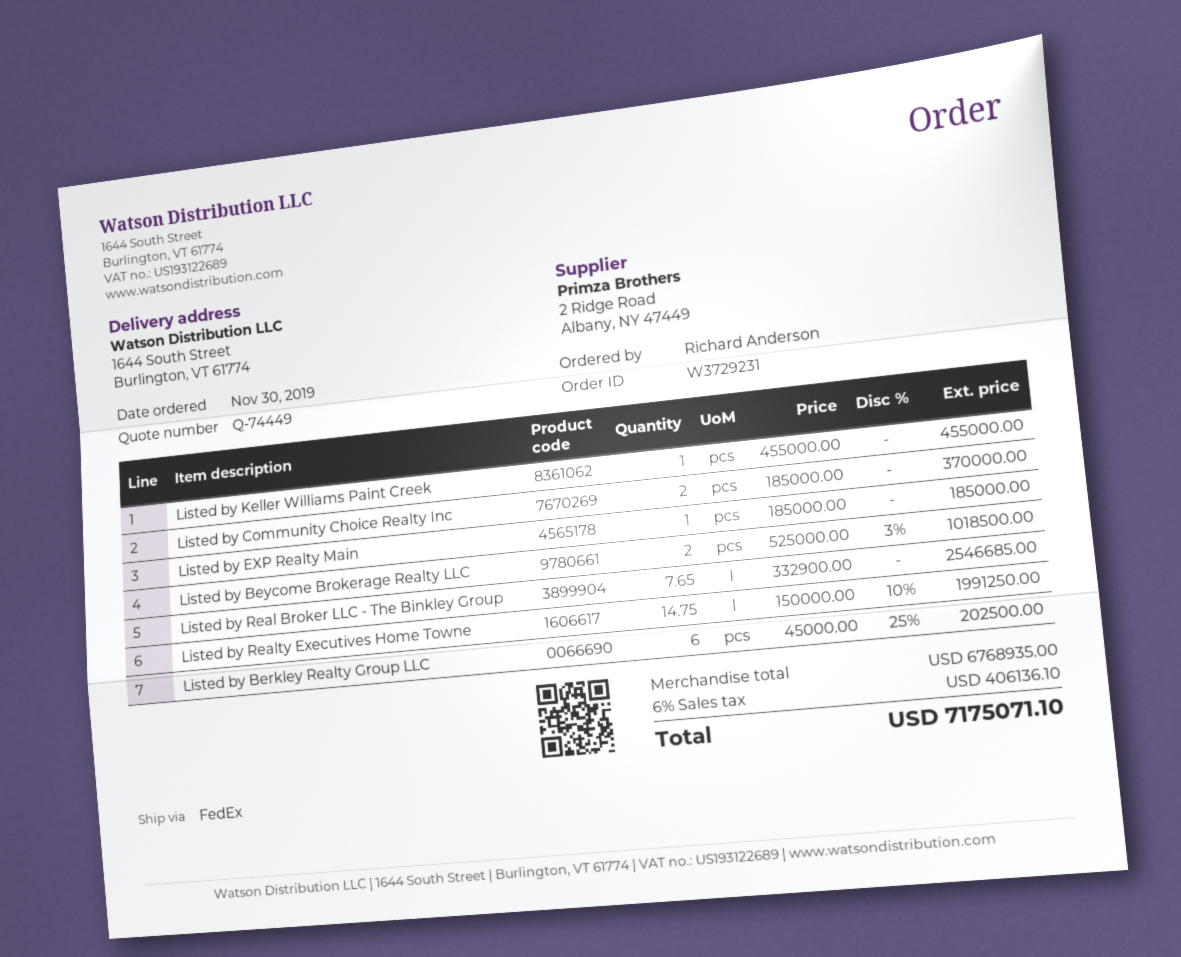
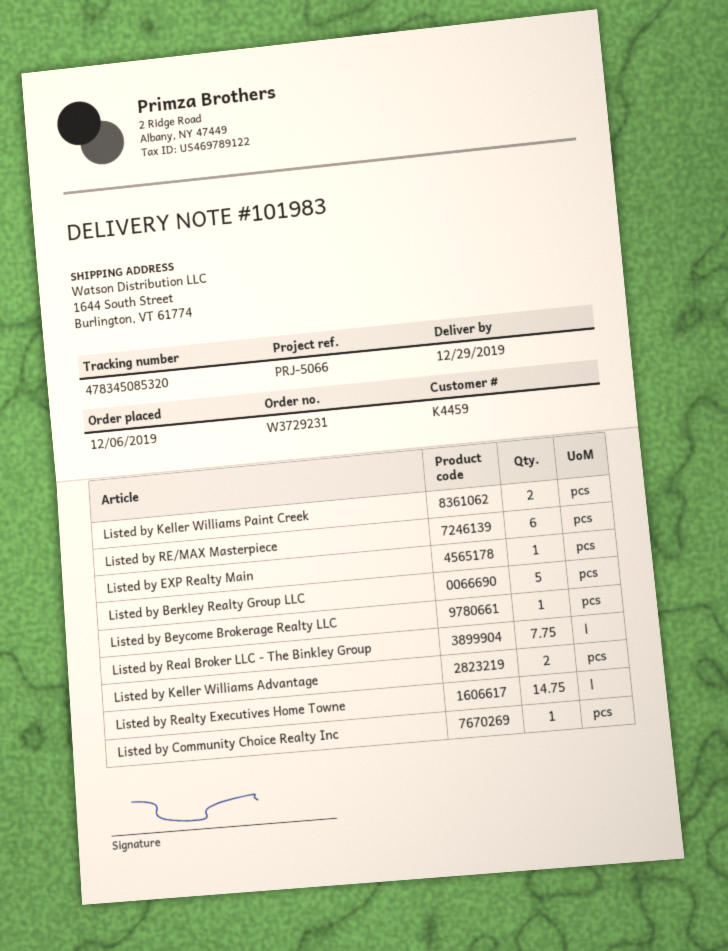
order date: 2019-11-30 -> 2019-12-06
Listed by Keller Williams Paint Creek: 1 -> 2
Listed by Community Choice Realty Inc: 2 -> 1
Listed by Beycome Brokerage Realty LLC: 2 -> 1
Listed by Real Broker LLC - The Binkley Group: 7.65 -> 7.75
Listed by Berkley Realty Group LLC: 6 -> 5
Listed by RE/MAX Masterpiece: none -> 6
Listed by Keller Williams Advantage: none -> 2

